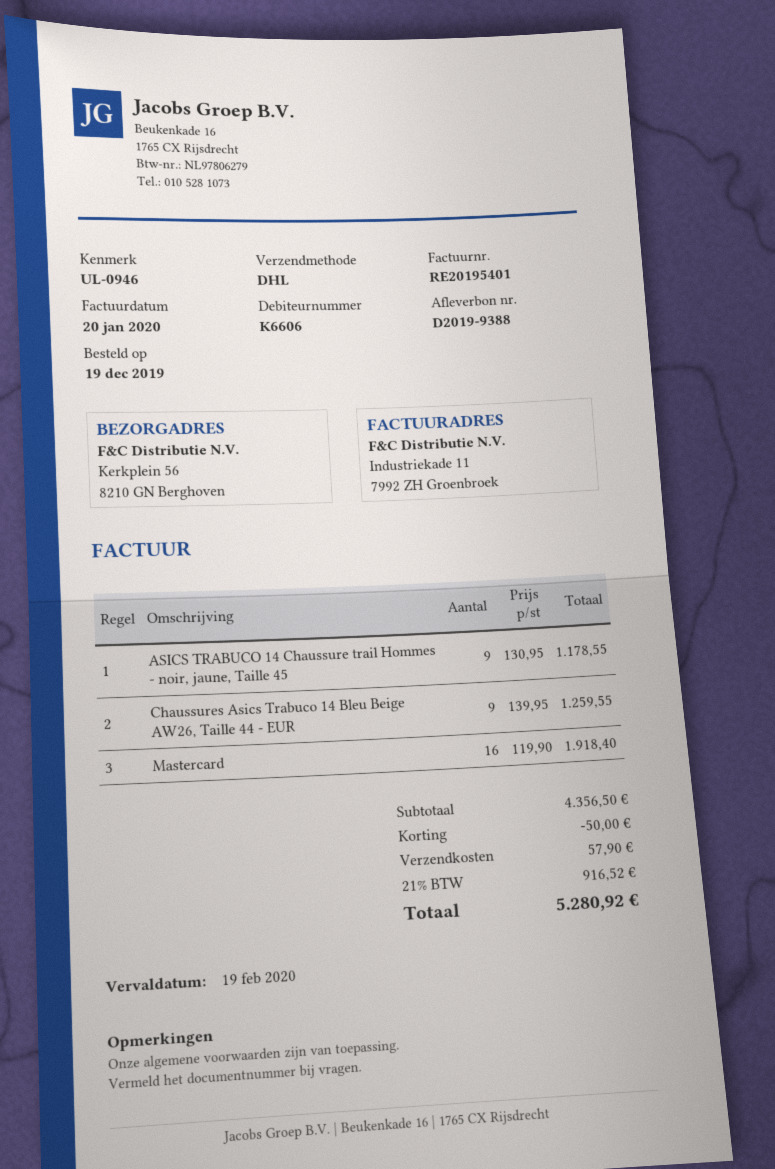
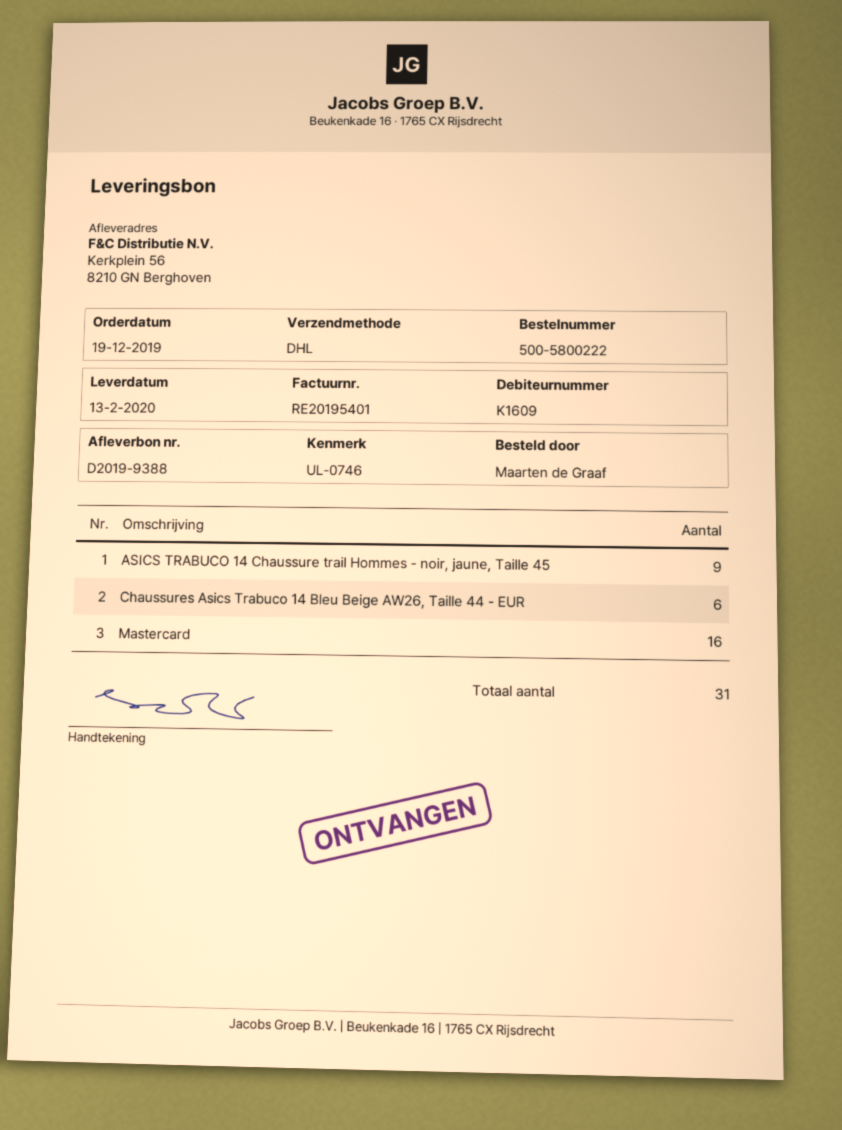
customer number: K6606 -> K1609
reference: UL-0946 -> UL-0746
Chaussures Asics Trabuco 14 Bleu Beige AW26, Taille 44 - EUR: 9 -> 6

